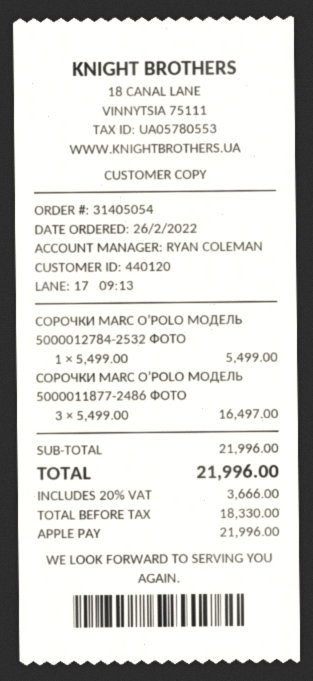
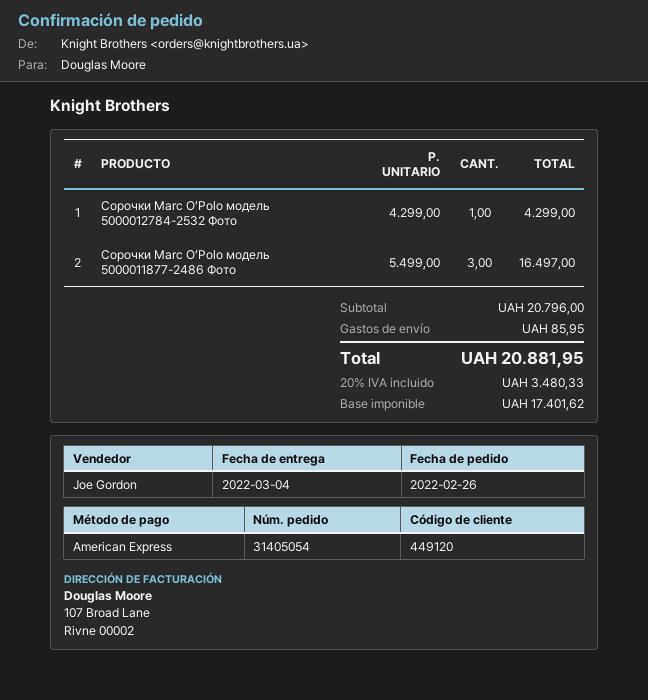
customer number: 440120 -> 449120
sales rep: RYAN COLEMAN -> Joe Gordon
payment method: Apple Pay -> American Express
СОРОЧКИ MARC O’POLO МОДЕЛЬ 5000012784-2532 ФОТО: 1 x 5499.00 = 5499.00 -> 1 x 4299.00 = 4299.00
subtotal: 21996.00 -> 20796.00
shipping: none -> 85.95
net: 18330.00 -> 17401.62
tax: 20% = 3666.00 -> 20% = 3480.33
total: 21996.00 -> 20881.95

